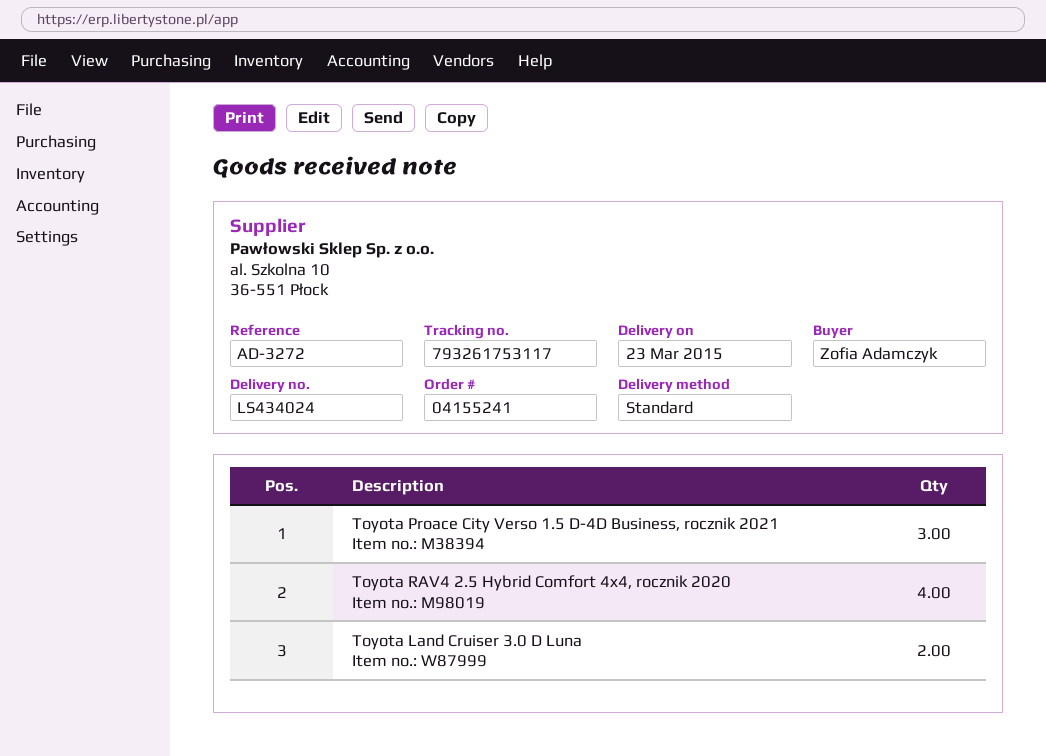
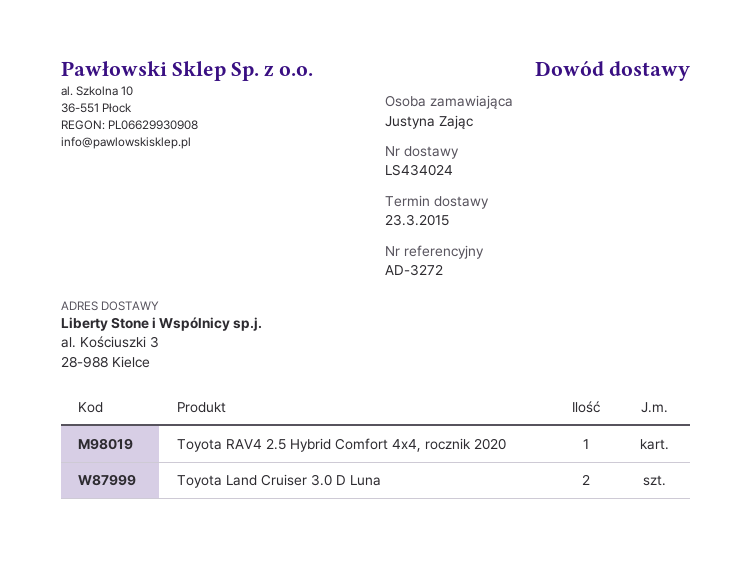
ordered by: Zofia Adamczyk -> Justyna Zając
Toyota Proace City Verso 1.5 D-4D Business, rocznik 2021: 3 -> none
Toyota RAV4 2.5 Hybrid Comfort 4x4, rocznik 2020: 4 -> 1

